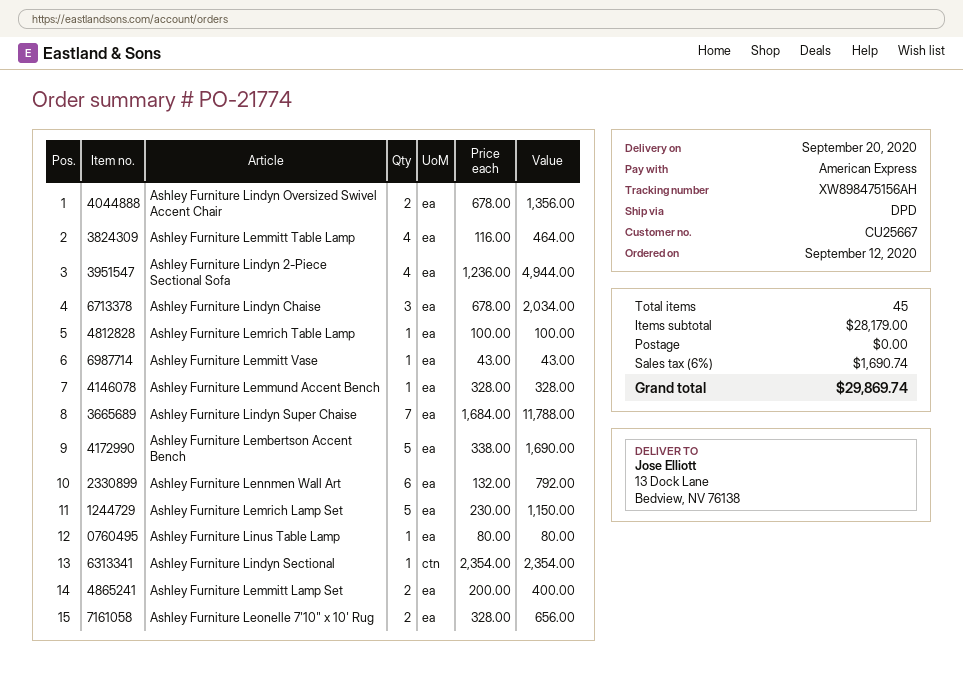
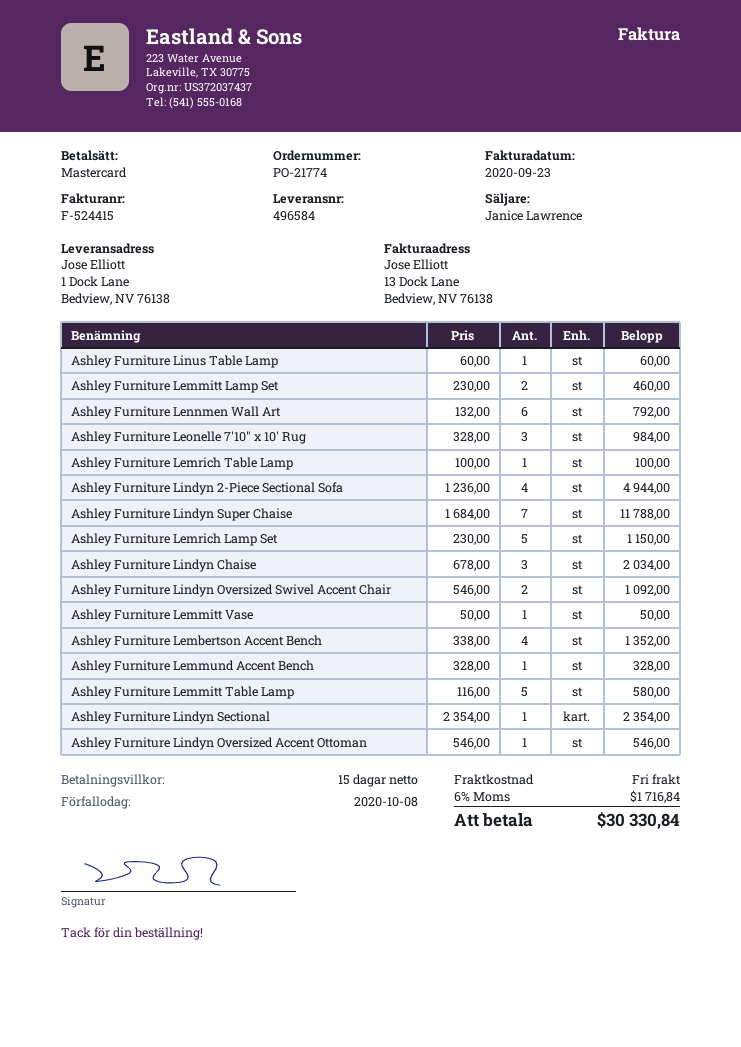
payment method: American Express -> Mastercard
ship to: 13 Dock Lane, Bedview, NV 76138 -> 1 Dock Lane, Bedview, NV 76138
Ashley Furniture Lindyn Oversized Swivel Accent Chair: 2 x 678.00 = 1356.00 -> 2 x 546.00 = 1092.00
Ashley Furniture Lemmitt Table Lamp: 4 x 116.00 = 464.00 -> 5 x 116.00 = 580.00
Ashley Furniture Lemmitt Vase: 1 x 43.00 = 43.00 -> 1 x 50.00 = 50.00
Ashley Furniture Lembertson Accent Bench: 5 x 338.00 = 1690.00 -> 4 x 338.00 = 1352.00
Ashley Furniture Linus Table Lamp: 1 x 80.00 = 80.00 -> 1 x 60.00 = 60.00
Ashley Furniture Lemmitt Lamp Set: 2 x 200.00 = 400.00 -> 2 x 230.00 = 460.00
Ashley Furniture Leonelle 7'10" x 10' Rug: 2 x 328.00 = 656.00 -> 3 x 328.00 = 984.00
Ashley Furniture Lindyn Oversized Accent Ottoman: none -> 1 x 546.00 = 546.00
tax: 6% = 1690.74 -> 6% = 1716.84
total: 29869.74 -> 30330.84

